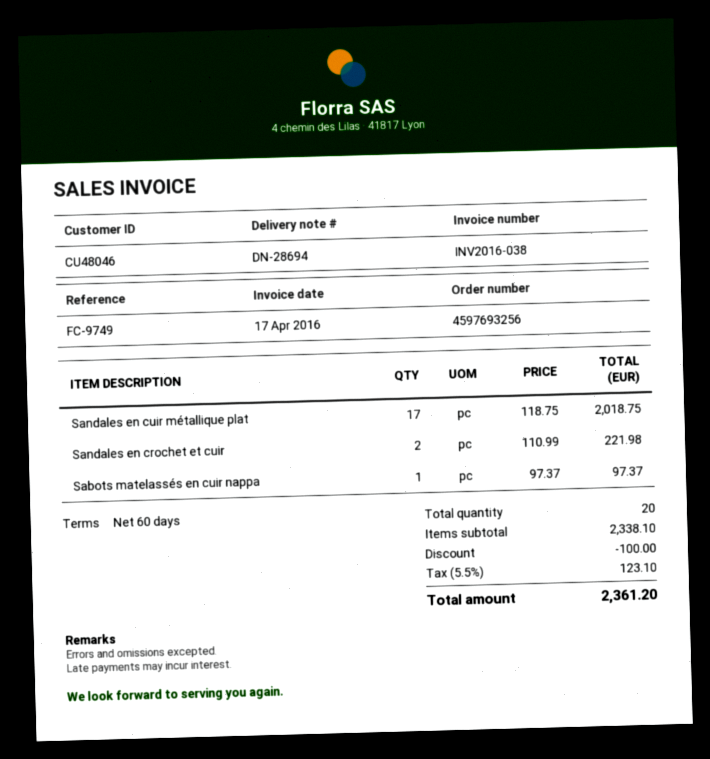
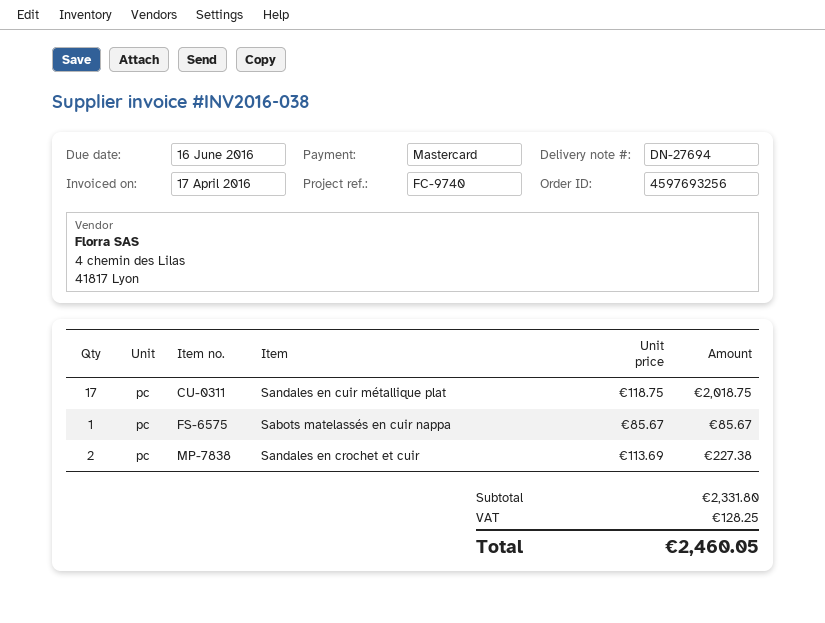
delivery note number: DN-28694 -> DN-27694
reference: FC-9749 -> FC-9740
Sandales en crochet et cuir: 2 x 110.99 = 221.98 -> 2 x 113.69 = 227.38
Sabots matelassés en cuir nappa: 1 x 97.37 = 97.37 -> 1 x 85.67 = 85.67
subtotal: 2338.10 -> 2331.80
discount: 100.00 -> none
tax: 123.10 -> 128.25
total: 2361.20 -> 2460.05

